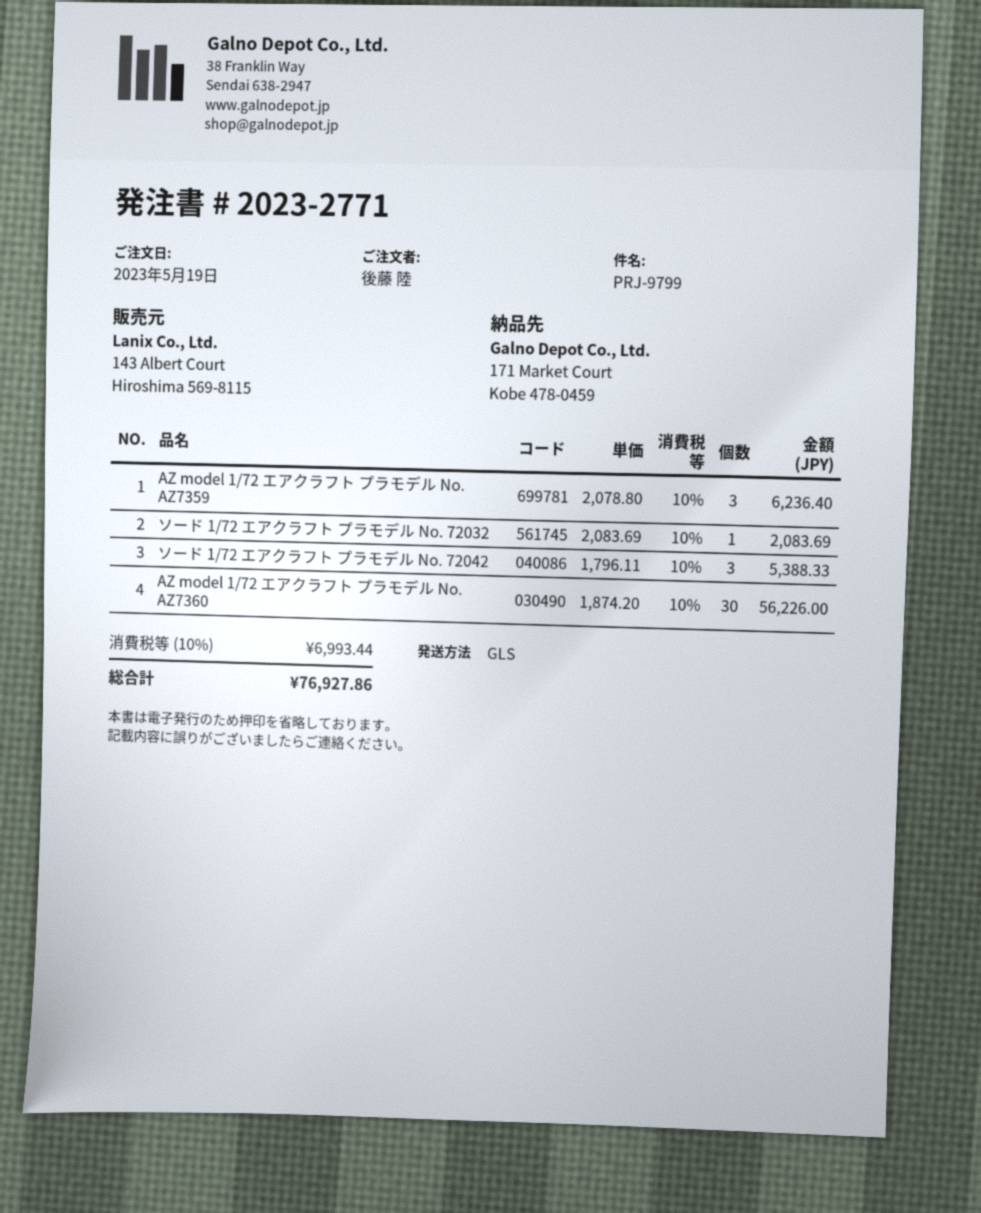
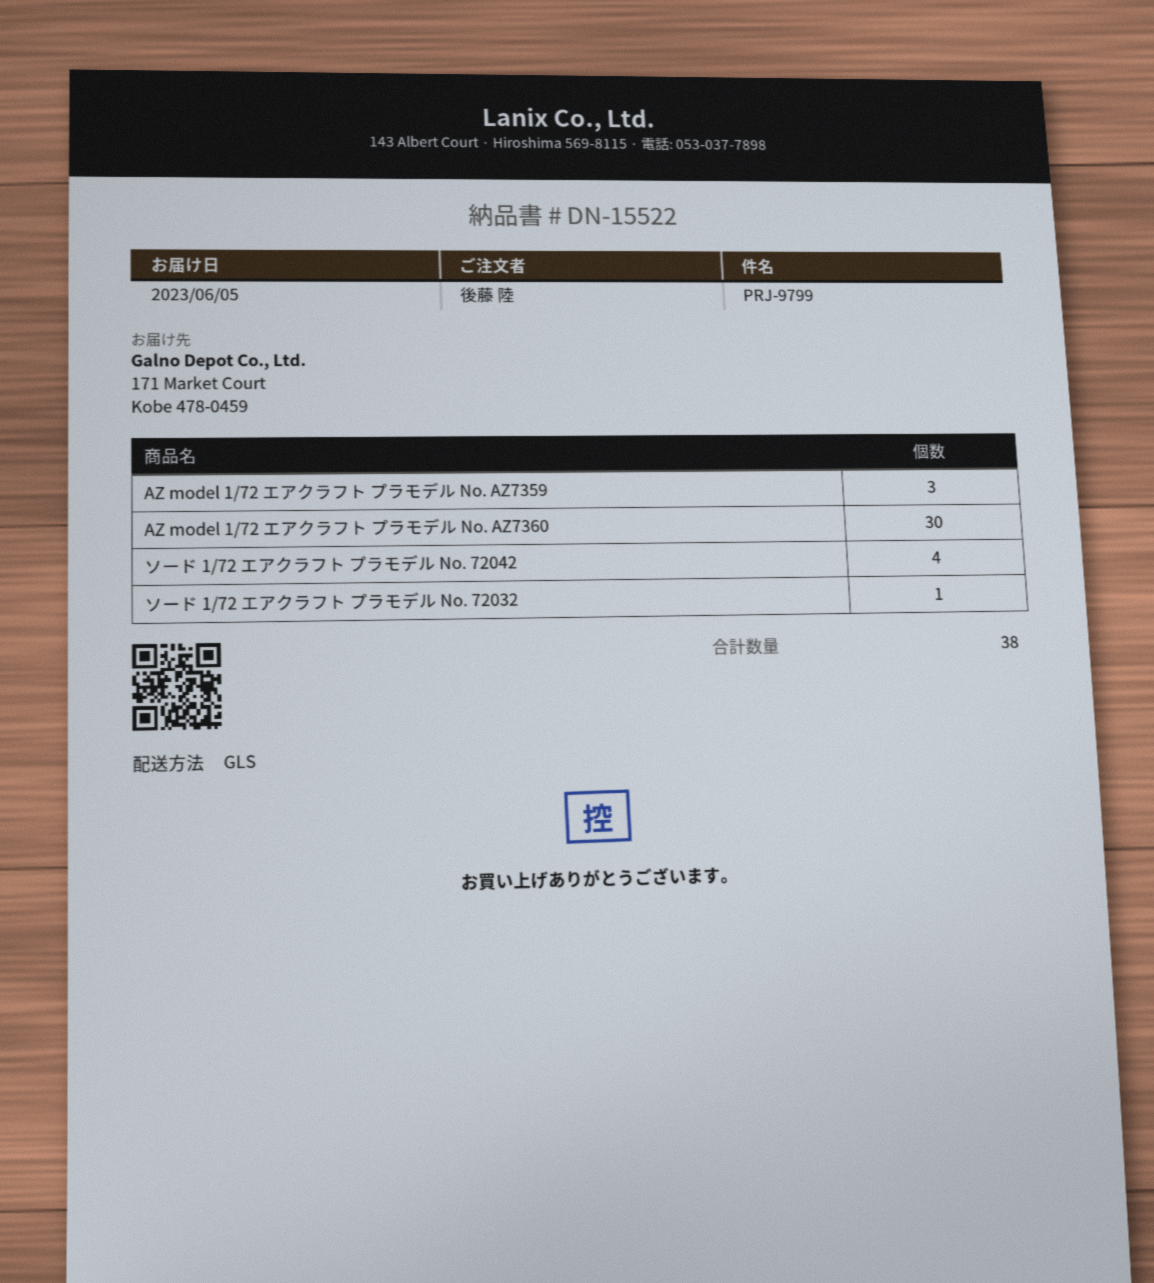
ソード 1/72 エアクラフト プラモデル No. 72042: 3 -> 4

